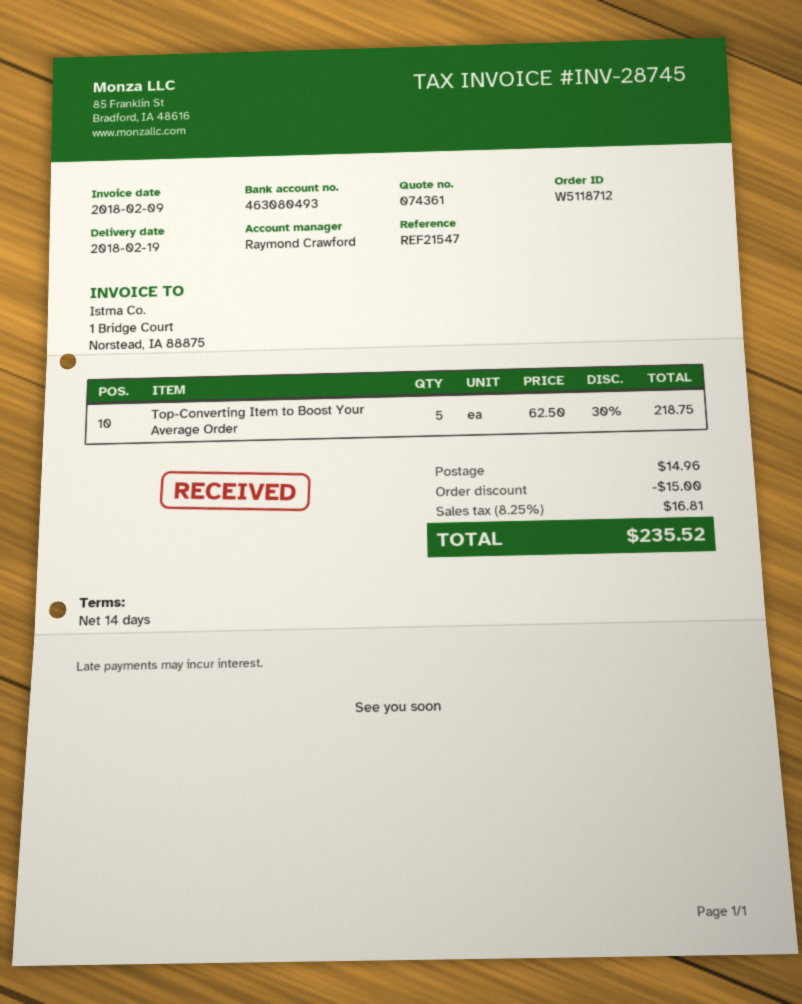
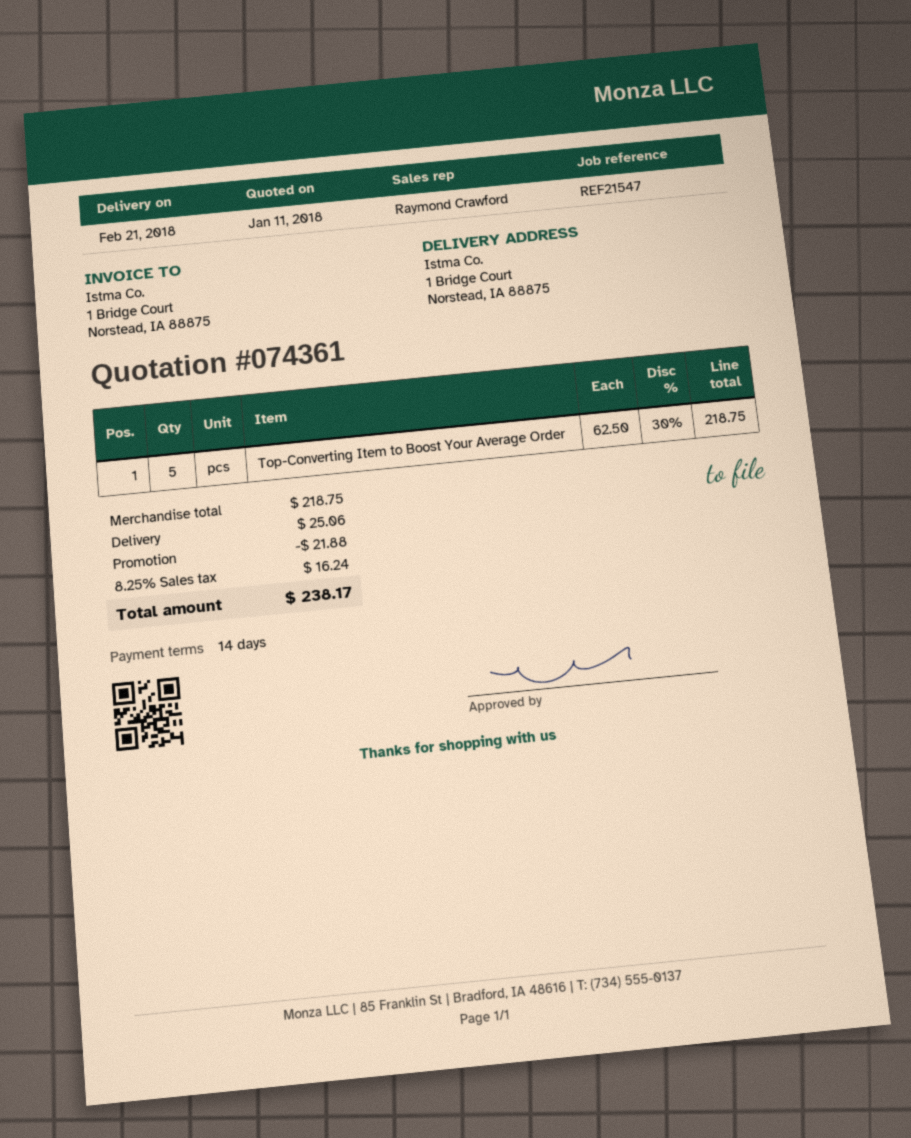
delivery date: 2018-02-19 -> 2018-02-21
discount: 15.00 -> 21.88
shipping: 14.96 -> 25.06
tax: 8.25% = 16.81 -> 8.25% = 16.24
total: 235.52 -> 238.17

